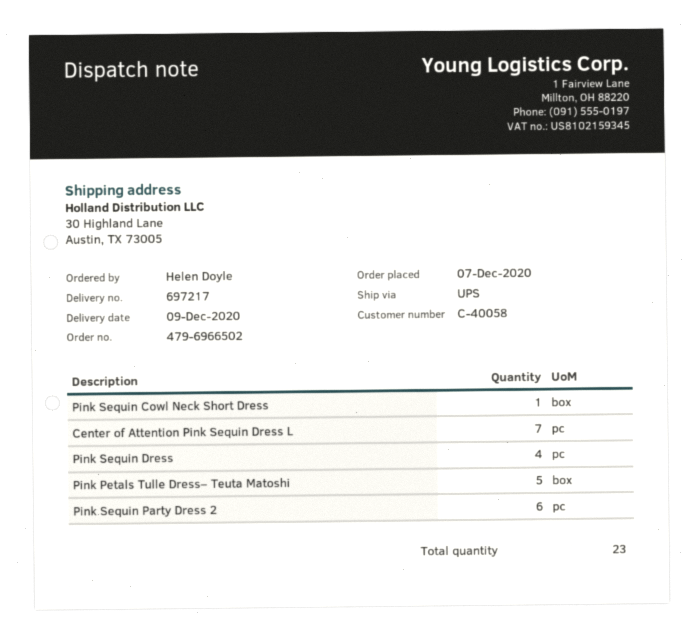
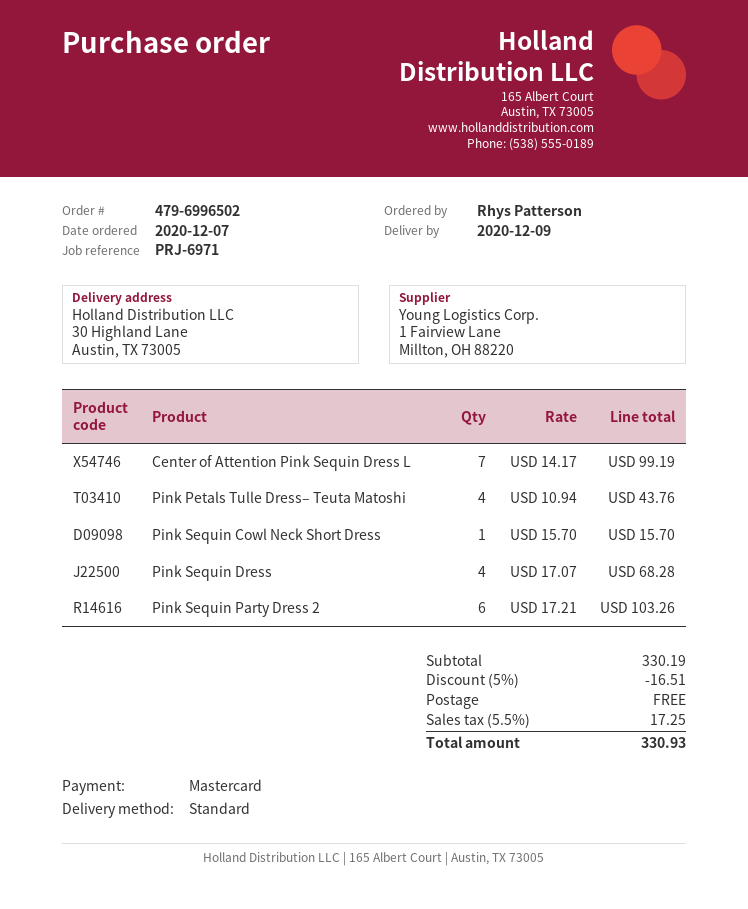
order number: 479-6966502 -> 479-6996502
ordered by: Helen Doyle -> Rhys Patterson
shipping method: UPS -> standard
Pink Petals Tulle Dress– Teuta Matoshi: 5 -> 4

